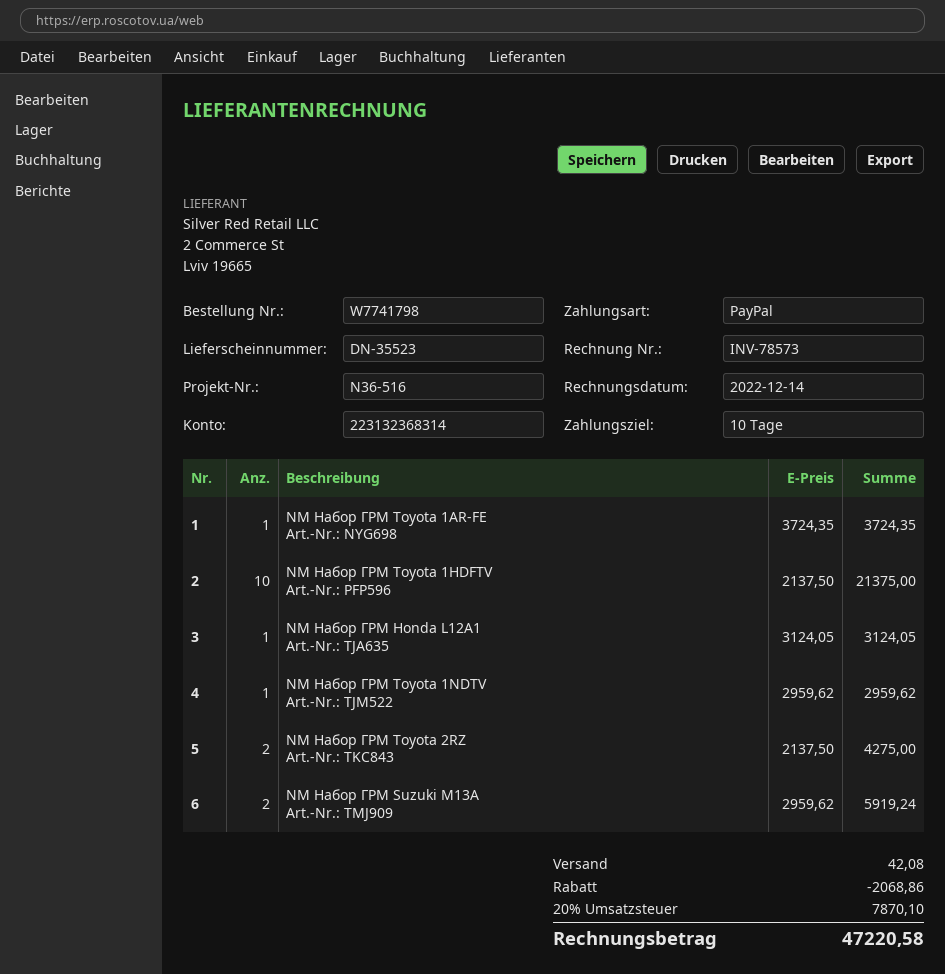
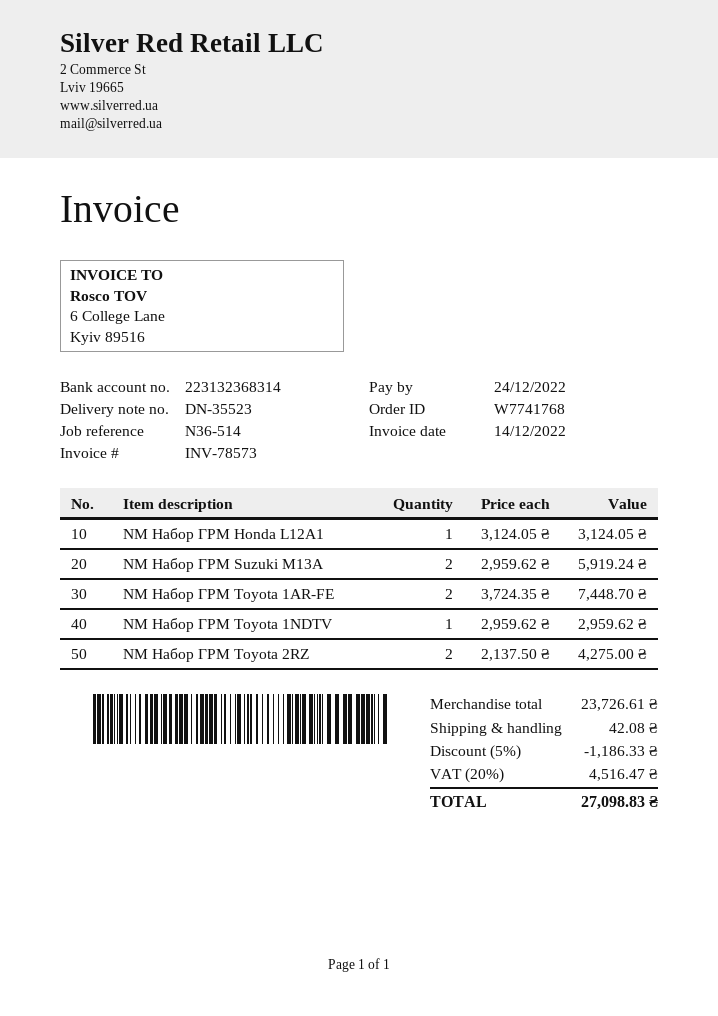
order number: W7741798 -> W7741768
reference: N36-516 -> N36-514
NM Набор ГРМ Toyota 1AR-FE: 1 x 3724.35 = 3724.35 -> 2 x 3724.35 = 7448.70
NM Набор ГРМ Toyota 1HDFTV: 10 x 2137.50 = 21375.00 -> none
discount: 2068.86 -> 1186.33
tax: 20% = 7870.10 -> 20% = 4516.47
total: 47220.58 -> 27098.83

